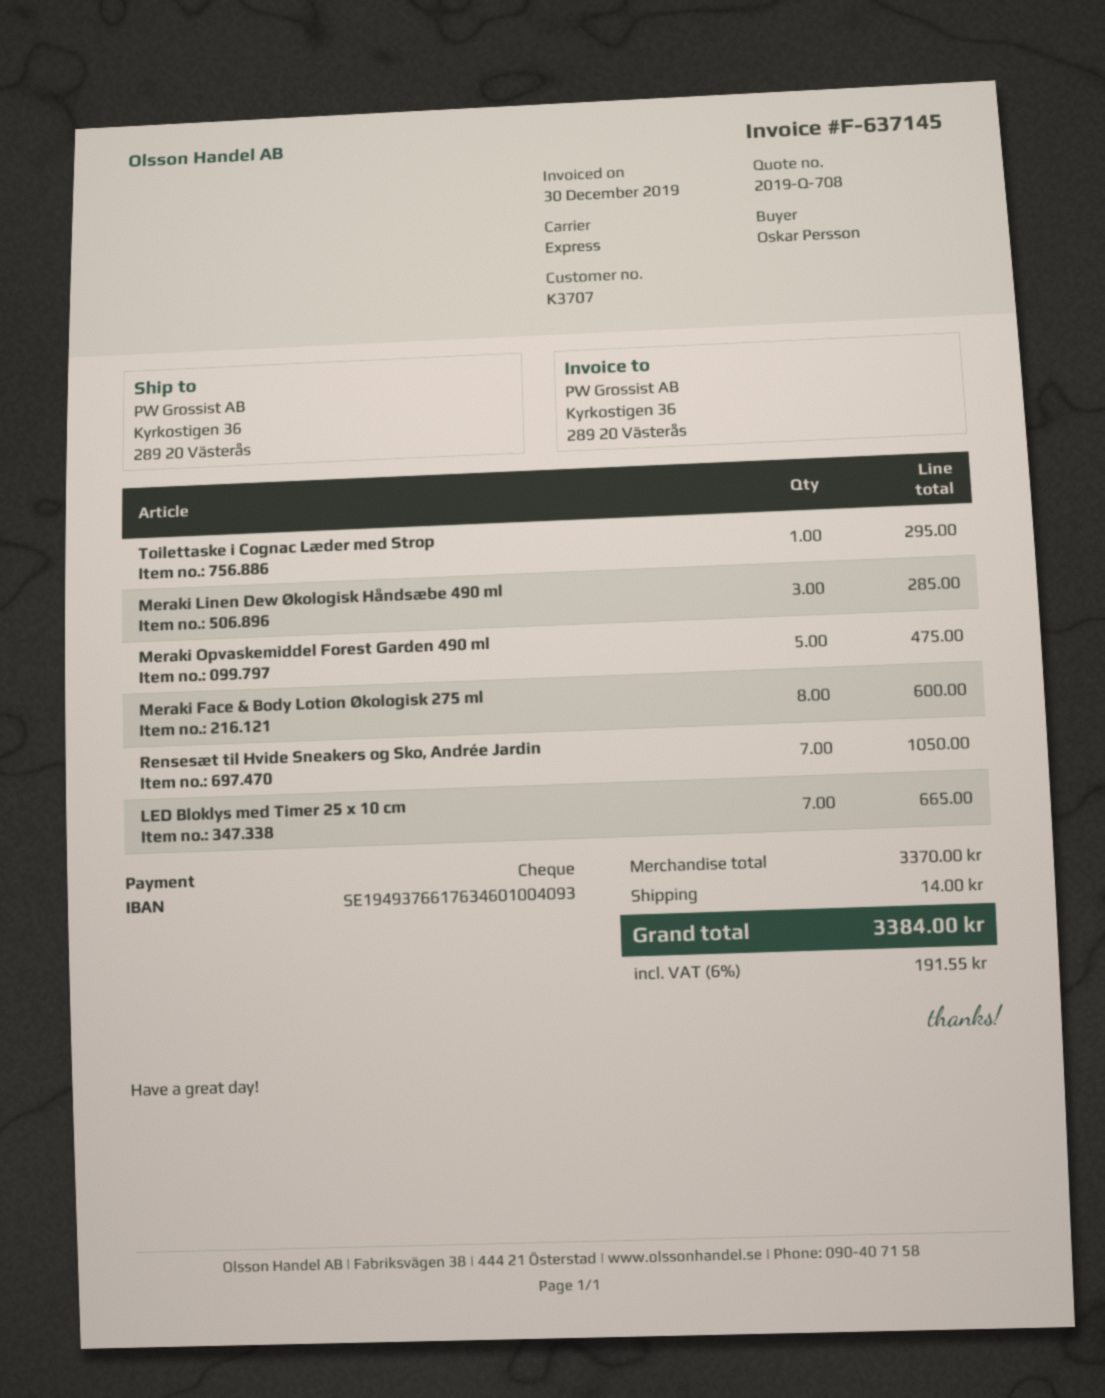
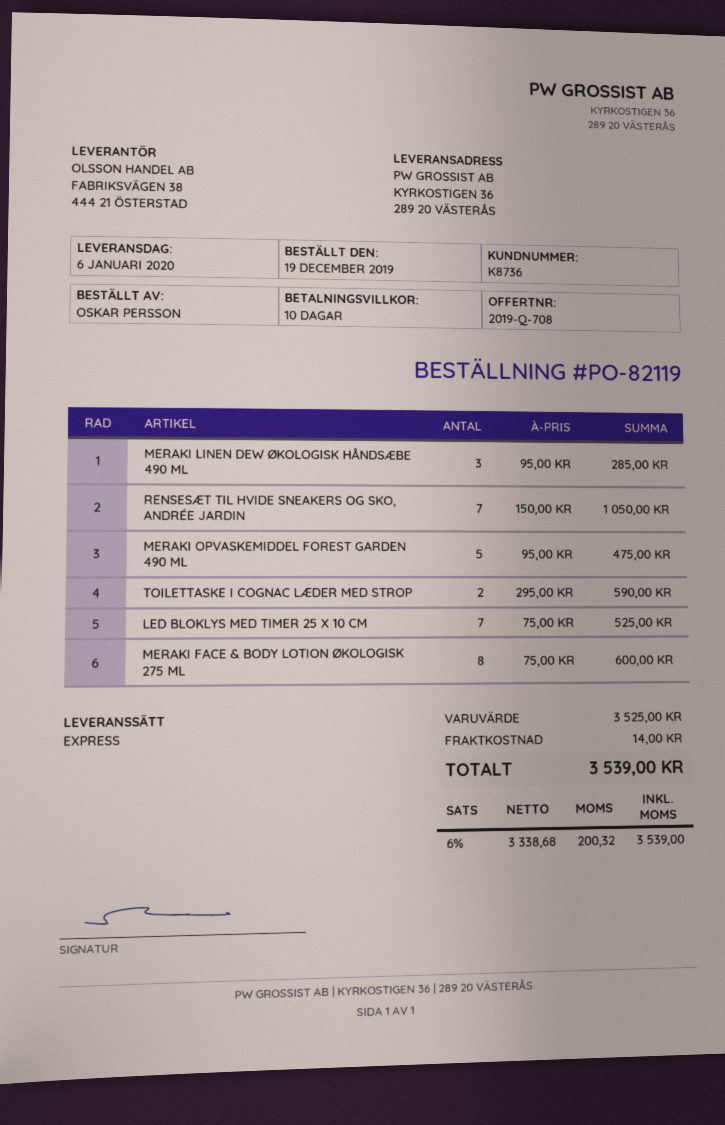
customer number: K3707 -> K8736
Toilettaske i Cognac Læder med Strop: 1 for 295.00 -> 2 for 590.00
LED Bloklys med Timer 25 x 10 cm: 7 for 665.00 -> 7 for 525.00
subtotal: 3370.00 -> 3525.00
tax: 6% = 191.55 -> 6% = 200.32
total: 3384.00 -> 3539.00

